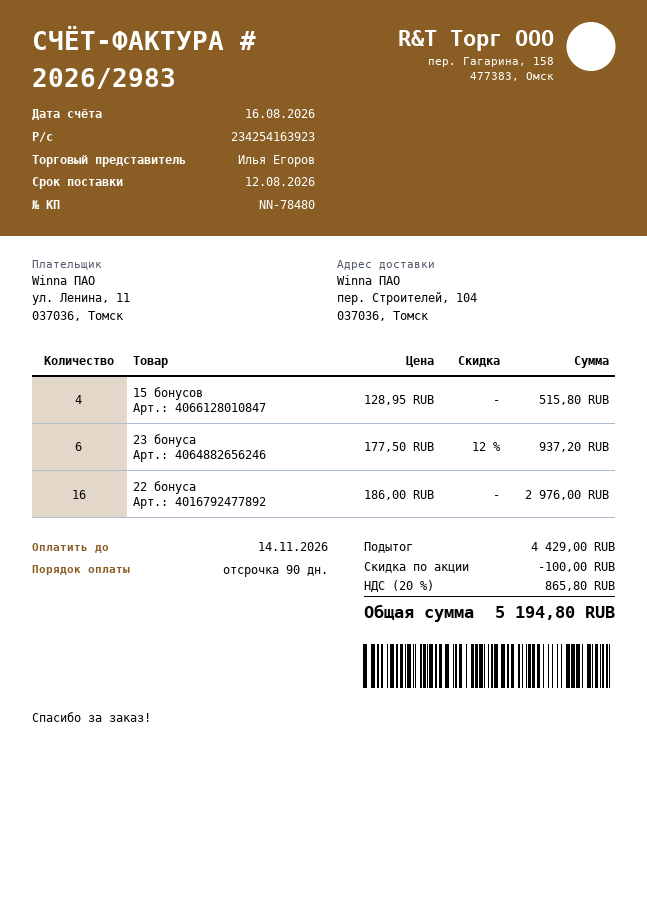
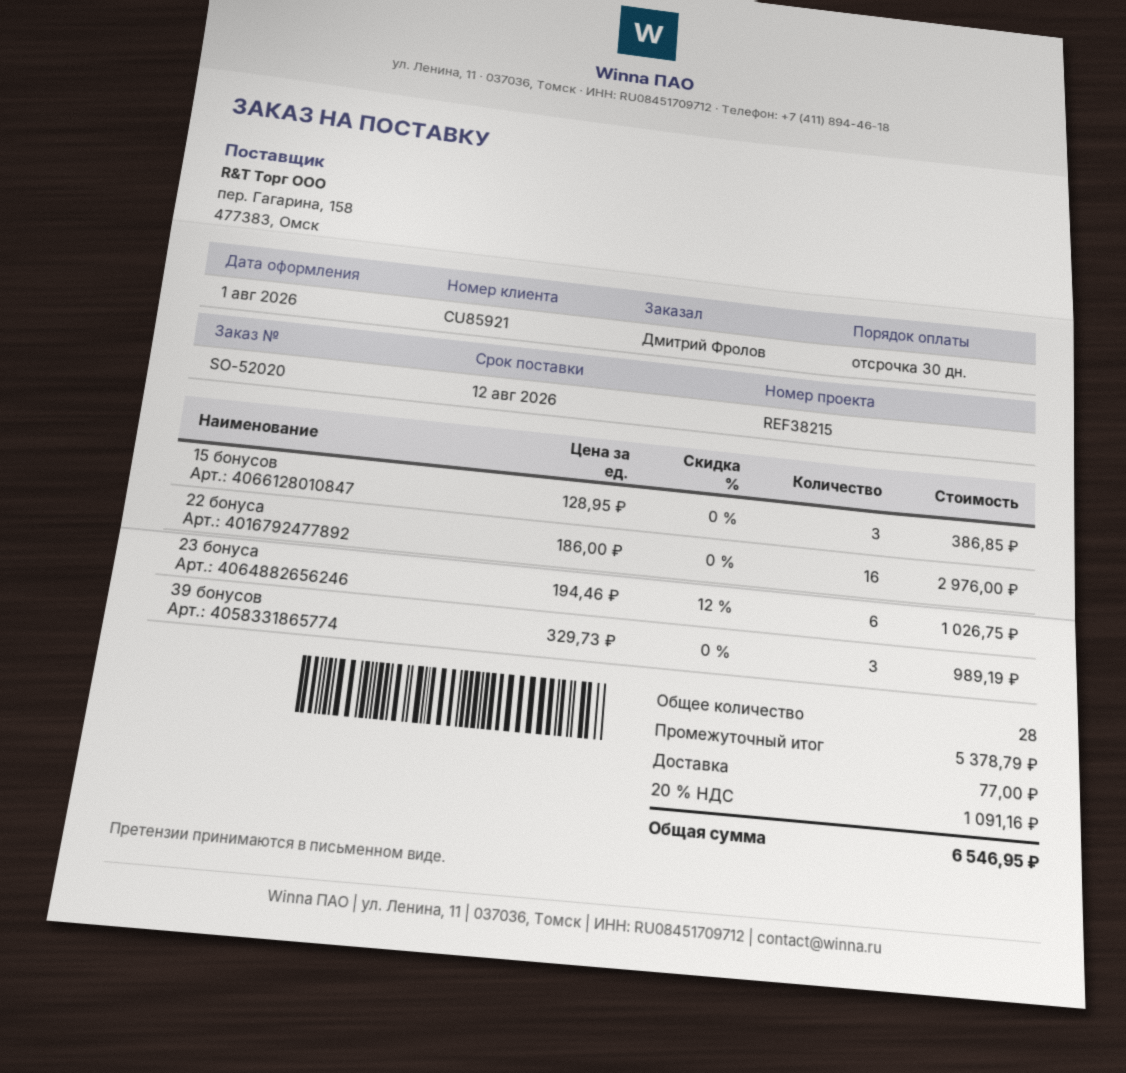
payment terms: 90 days -> 30 days
15 бонусов: 4 x 128.95 = 515.80 -> 3 x 128.95 = 386.85
23 бонуса: 6 x 177.50 - 12% = 937.20 -> 6 x 194.46 - 12% = 1026.75
39 бонусов: none -> 3 x 329.73 = 989.19
subtotal: 4429.00 -> 5378.79
discount: 100.00 -> none
shipping: none -> 77.00
tax: 20% = 865.80 -> 20% = 1091.16
total: 5194.80 -> 6546.95

